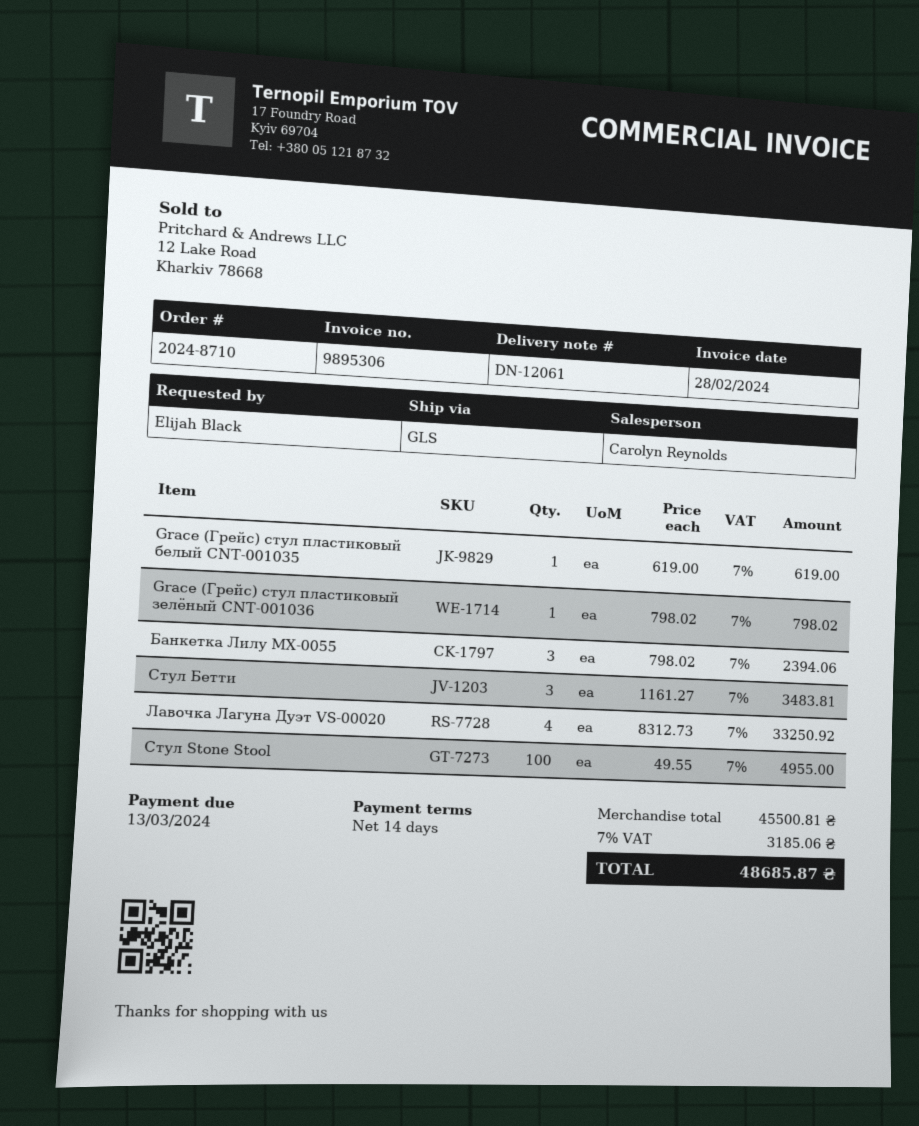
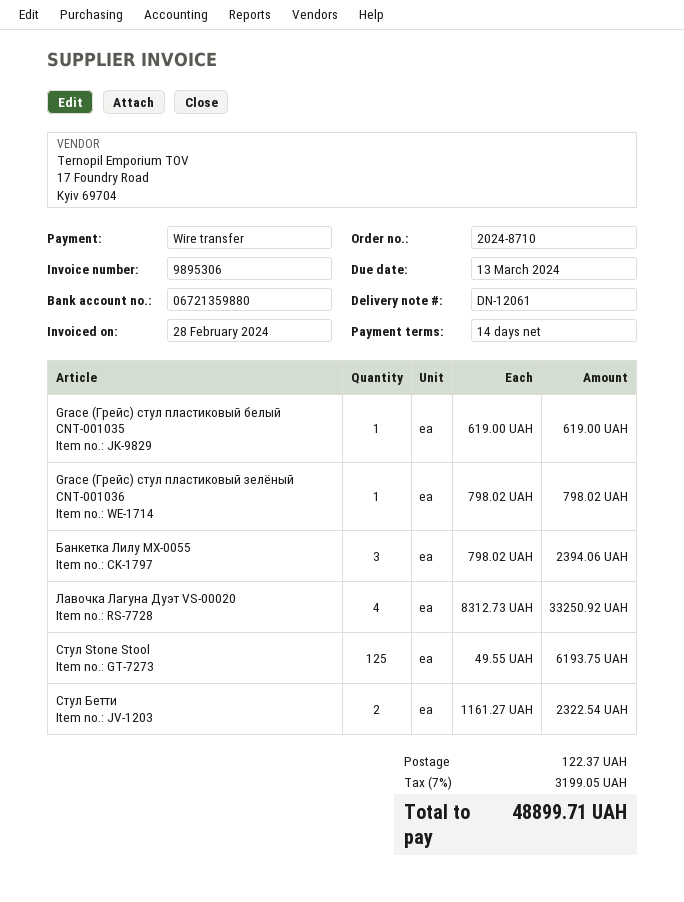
Стул Бетти: 3 x 1161.27 = 3483.81 -> 2 x 1161.27 = 2322.54
Стул Stone Stool: 100 x 49.55 = 4955.00 -> 125 x 49.55 = 6193.75
shipping: none -> 122.37
tax: 7% = 3185.06 -> 7% = 3199.05
total: 48685.87 -> 48899.71

